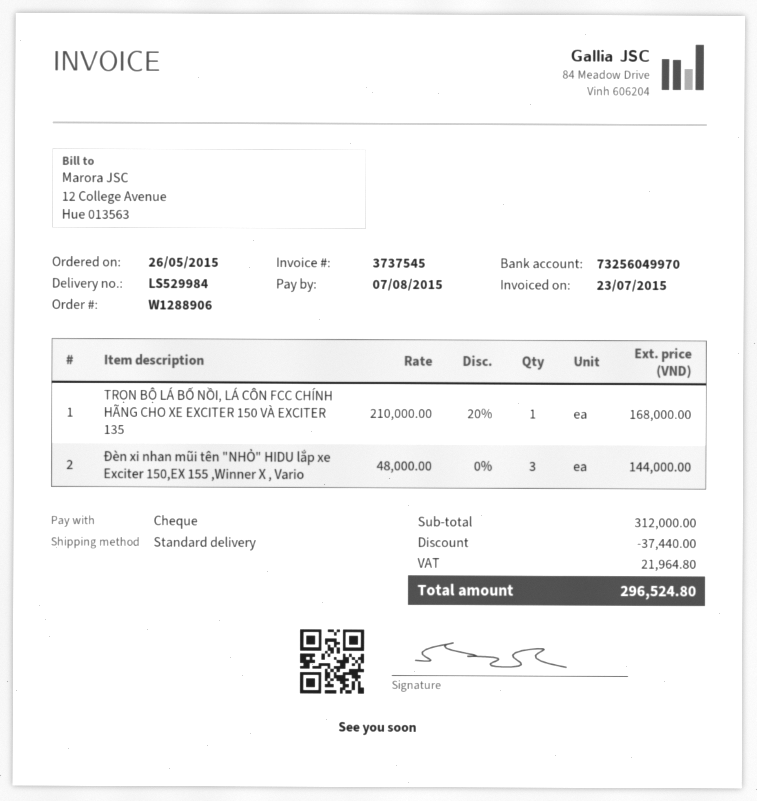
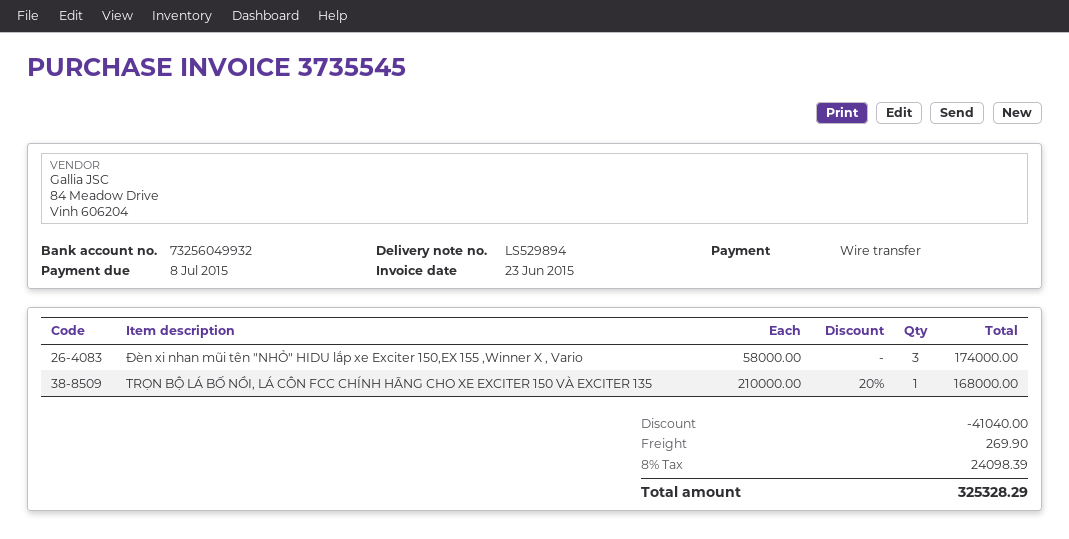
delivery note number: LS529984 -> LS529894
invoice number: 3737545 -> 3735545
invoice date: 2015-07-23 -> 2015-06-23
due date: 2015-08-07 -> 2015-07-08
payment method: cheque -> bank transfer
bank account: 73256049970 -> 73256049932
Đèn xi nhan mũi tên "NHỎ" HIDU lắp xe Exciter 150,EX 155 ,Winner X , Vario: 3 x 48000.00 = 144000.00 -> 3 x 58000.00 = 174000.00
discount: 37440.00 -> 41040.00
shipping: none -> 269.90
tax: 21964.80 -> 24098.39
total: 296524.80 -> 325328.29

